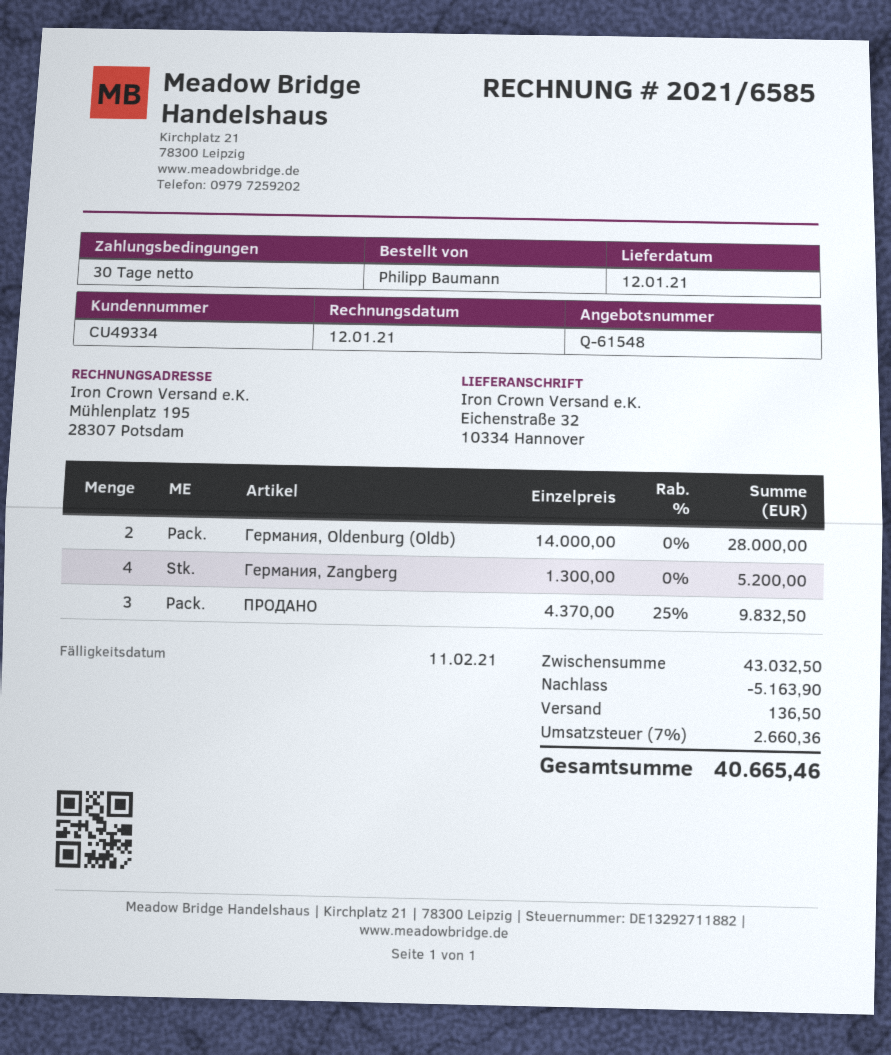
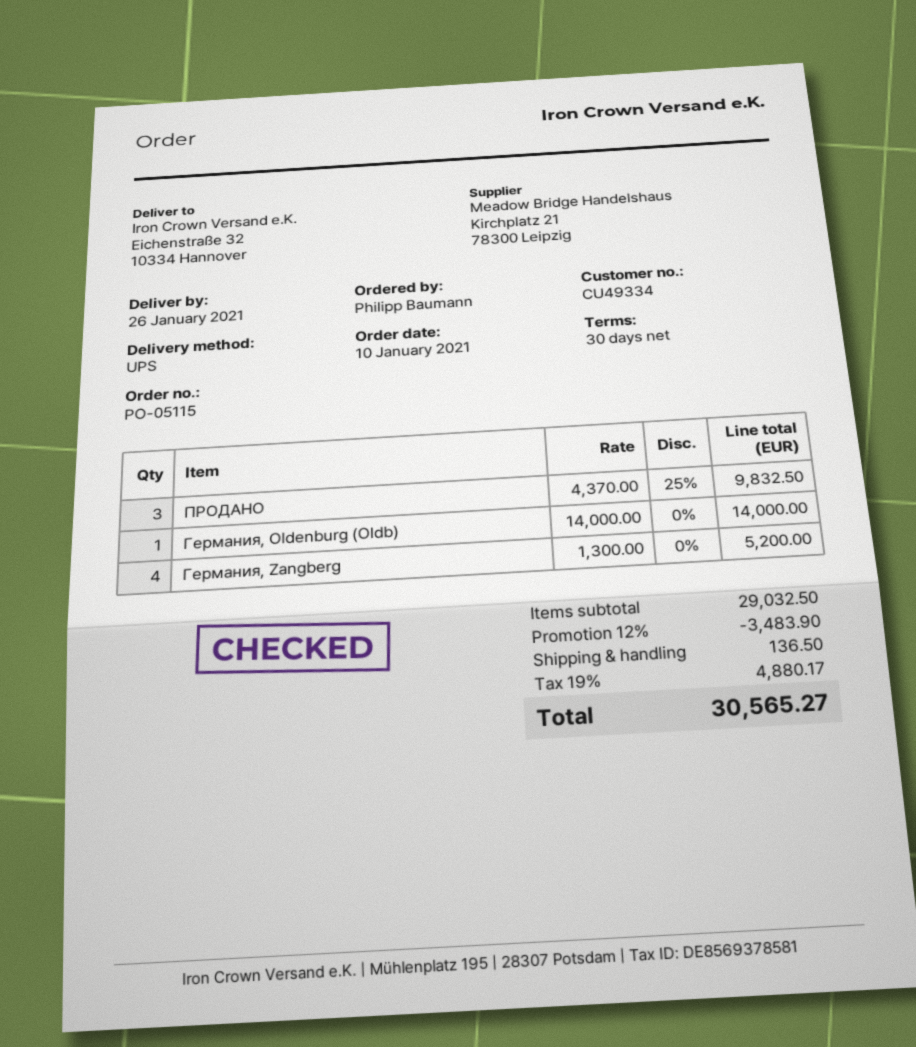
delivery date: 2021-01-12 -> 2021-01-26
Германия, Oldenburg (Oldb): 2 x 14000.00 = 28000.00 -> 1 x 14000.00 = 14000.00
subtotal: 43032.50 -> 29032.50
discount: 5163.90 -> 3483.90
tax: 7% = 2660.36 -> 19% = 4880.17
total: 40665.46 -> 30565.27

